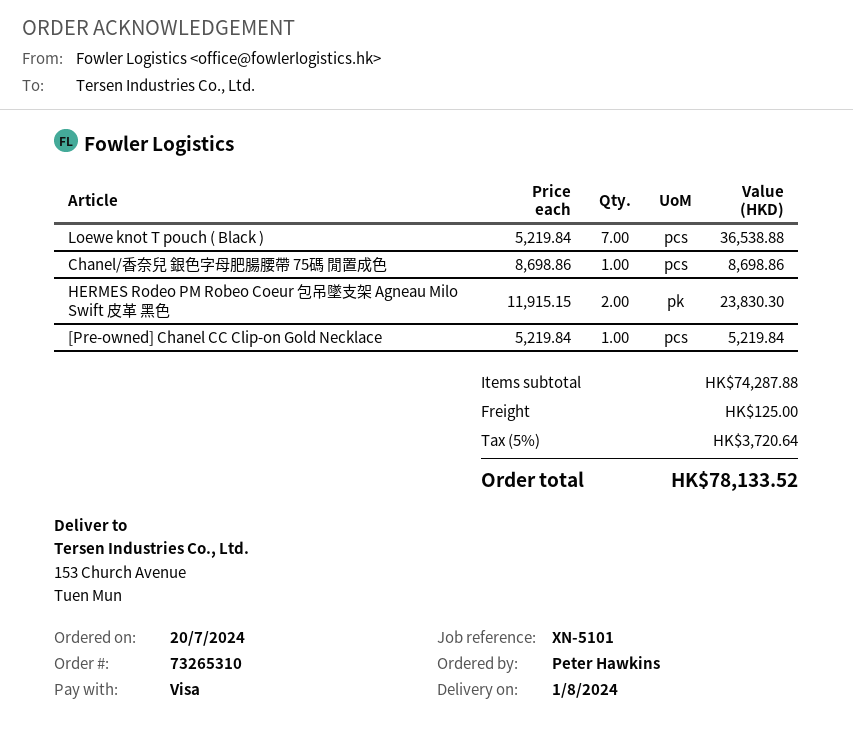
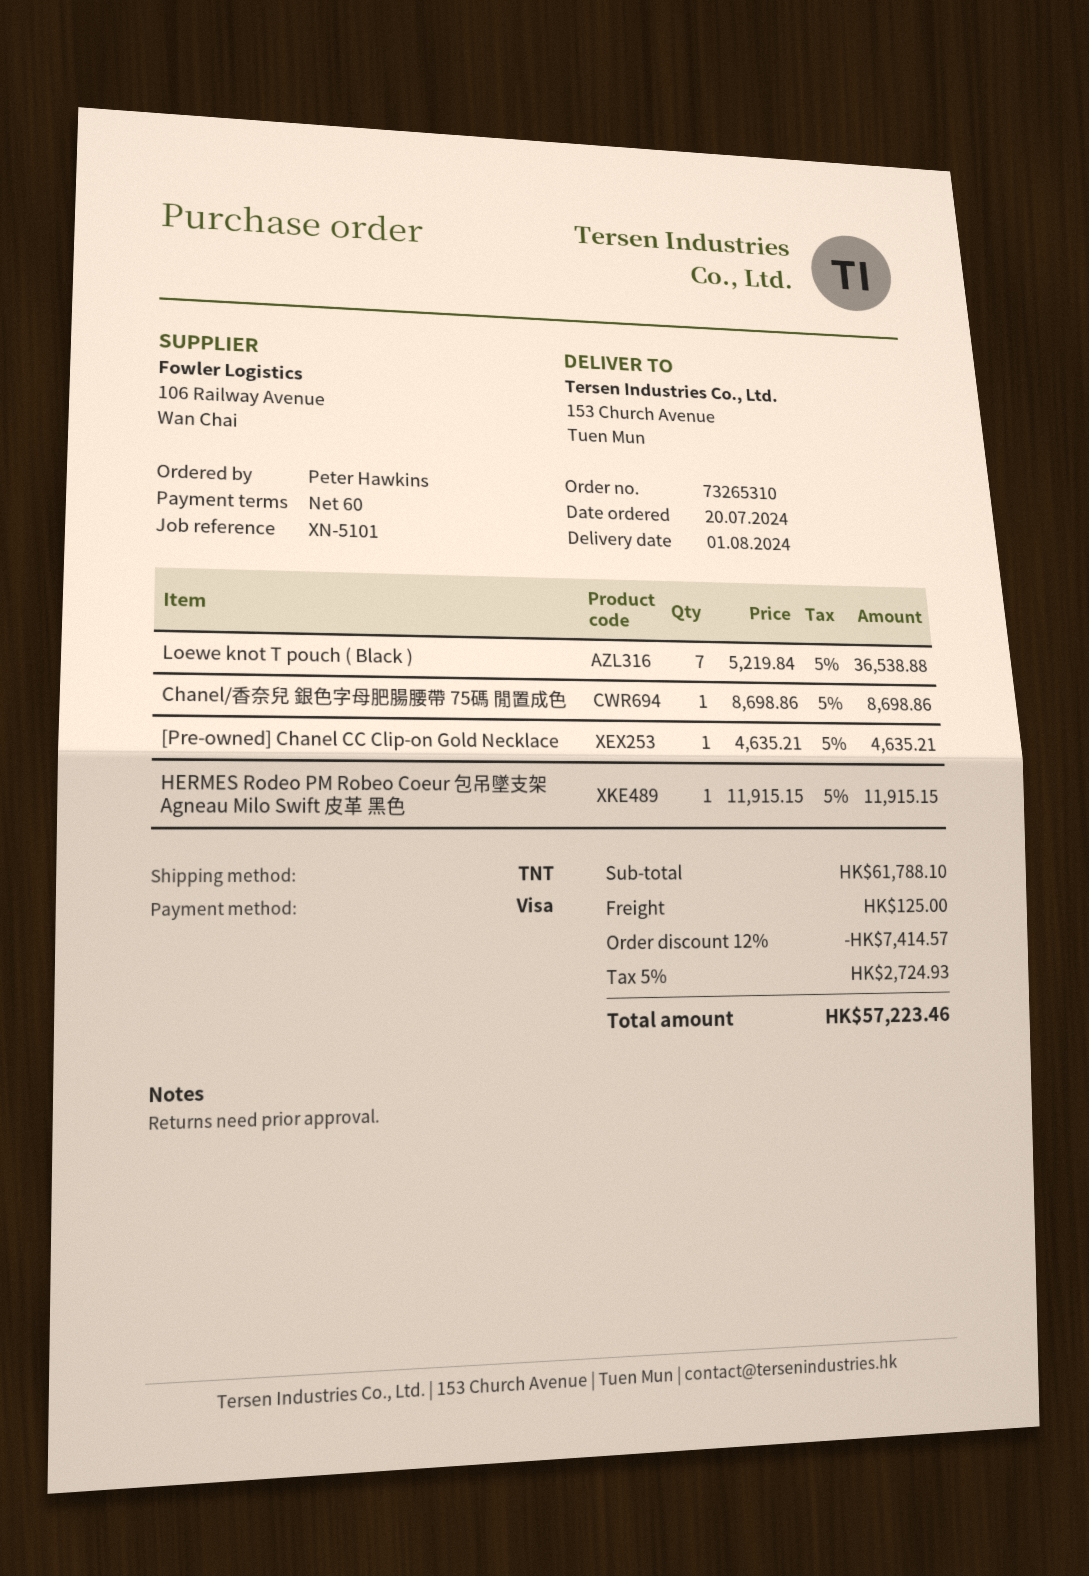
HERMES Rodeo PM Robeo Coeur 包吊墜支架 Agneau Milo Swift 皮革 黑色: 2 x 11915.15 = 23830.30 -> 1 x 11915.15 = 11915.15
[Pre-owned] Chanel CC Clip-on Gold Necklace: 1 x 5219.84 = 5219.84 -> 1 x 4635.21 = 4635.21
subtotal: 74287.88 -> 61788.10
discount: none -> 12% = 7414.57
tax: 5% = 3720.64 -> 5% = 2724.93
total: 78133.52 -> 57223.46

